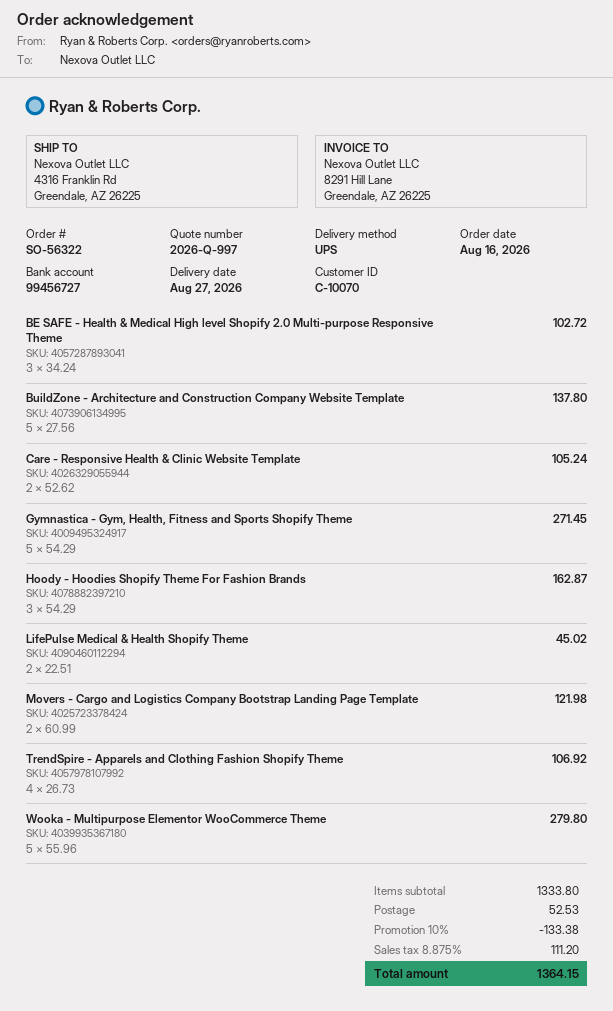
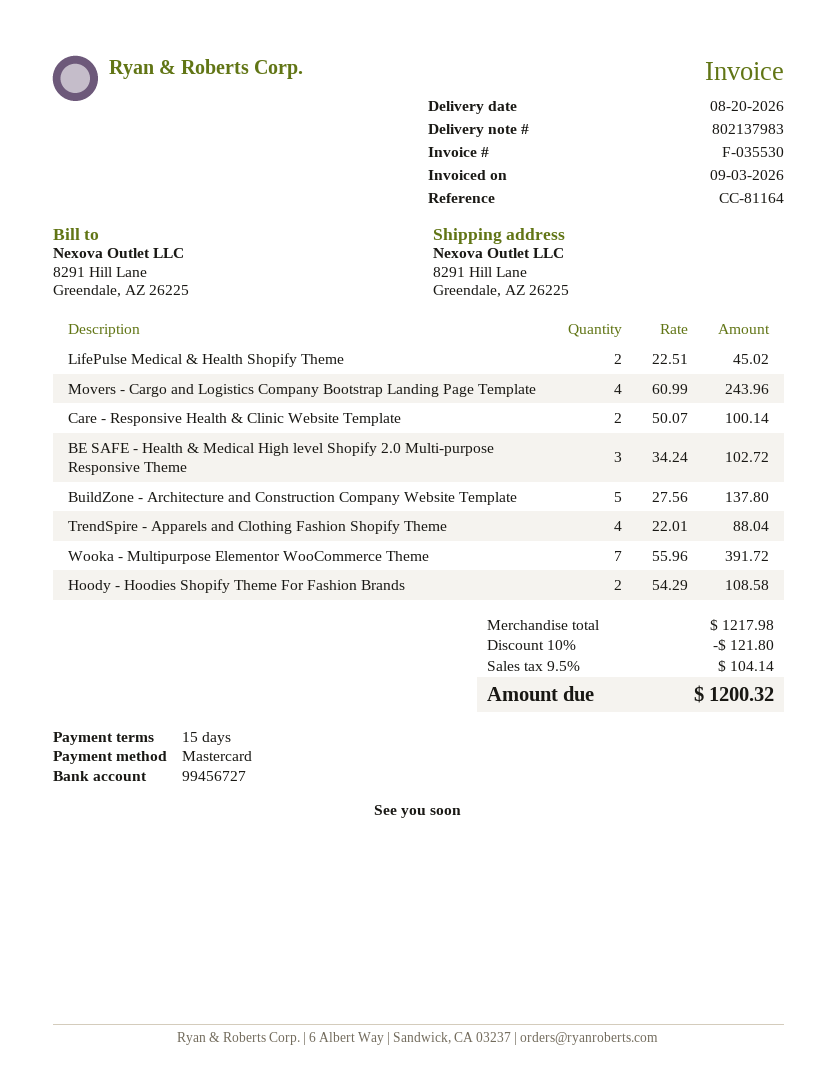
delivery date: 2026-08-27 -> 2026-08-20
ship to: 4316 Franklin Rd, Greendale, AZ 26225 -> 8291 Hill Lane, Greendale, AZ 26225
Care - Responsive Health & Clinic Website Template: 2 x 52.62 = 105.24 -> 2 x 50.07 = 100.14
Gymnastica - Gym, Health, Fitness and Sports Shopify Theme: 5 x 54.29 = 271.45 -> none
Hoody - Hoodies Shopify Theme For Fashion Brands: 3 x 54.29 = 162.87 -> 2 x 54.29 = 108.58
Movers - Cargo and Logistics Company Bootstrap Landing Page Template: 2 x 60.99 = 121.98 -> 4 x 60.99 = 243.96
TrendSpire - Apparels and Clothing Fashion Shopify Theme: 4 x 26.73 = 106.92 -> 4 x 22.01 = 88.04
Wooka - Multipurpose Elementor WooCommerce Theme: 5 x 55.96 = 279.80 -> 7 x 55.96 = 391.72
subtotal: 1333.80 -> 1217.98
discount: 10% = 133.38 -> 10% = 121.80
shipping: 52.53 -> none
tax: 8.875% = 111.20 -> 9.5% = 104.14
total: 1364.15 -> 1200.32

